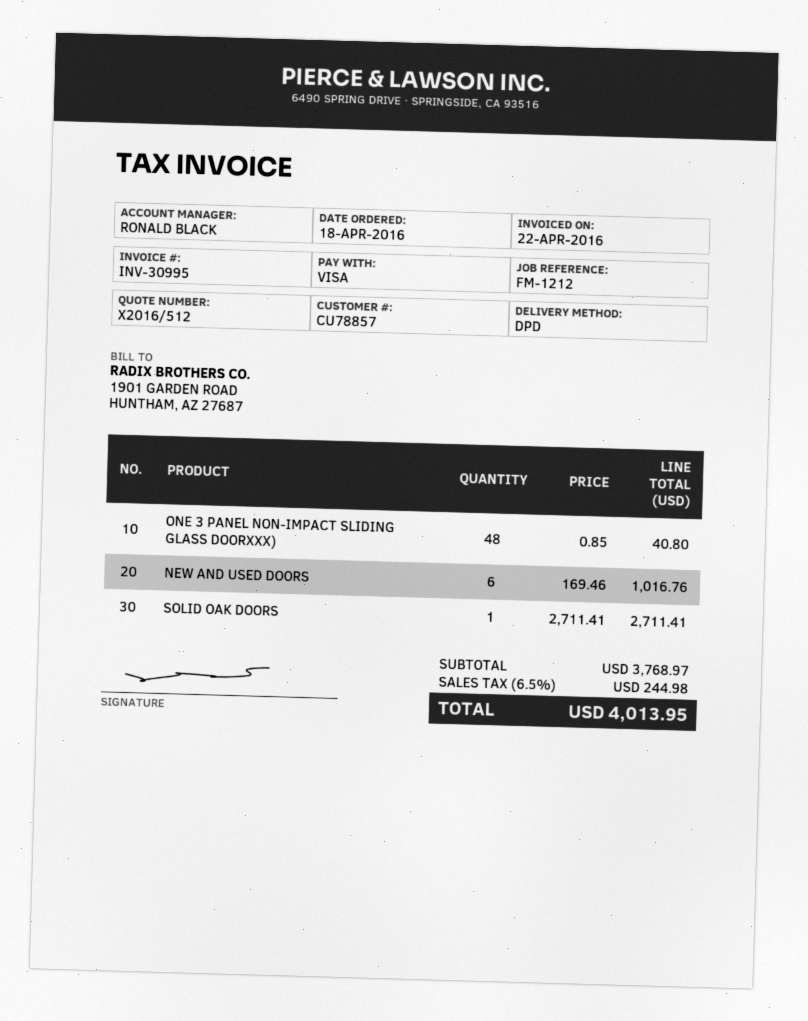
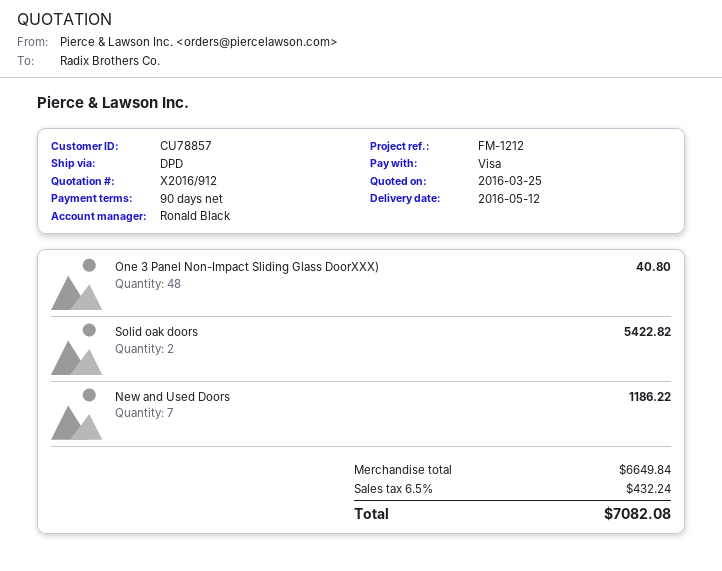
quote number: X2016/512 -> X2016/912
NEW AND USED DOORS: 6 for 1016.76 -> 7 for 1186.22
SOLID OAK DOORS: 1 for 2711.41 -> 2 for 5422.82
subtotal: 3768.97 -> 6649.84
tax: 6.5% = 244.98 -> 6.5% = 432.24
total: 4013.95 -> 7082.08

